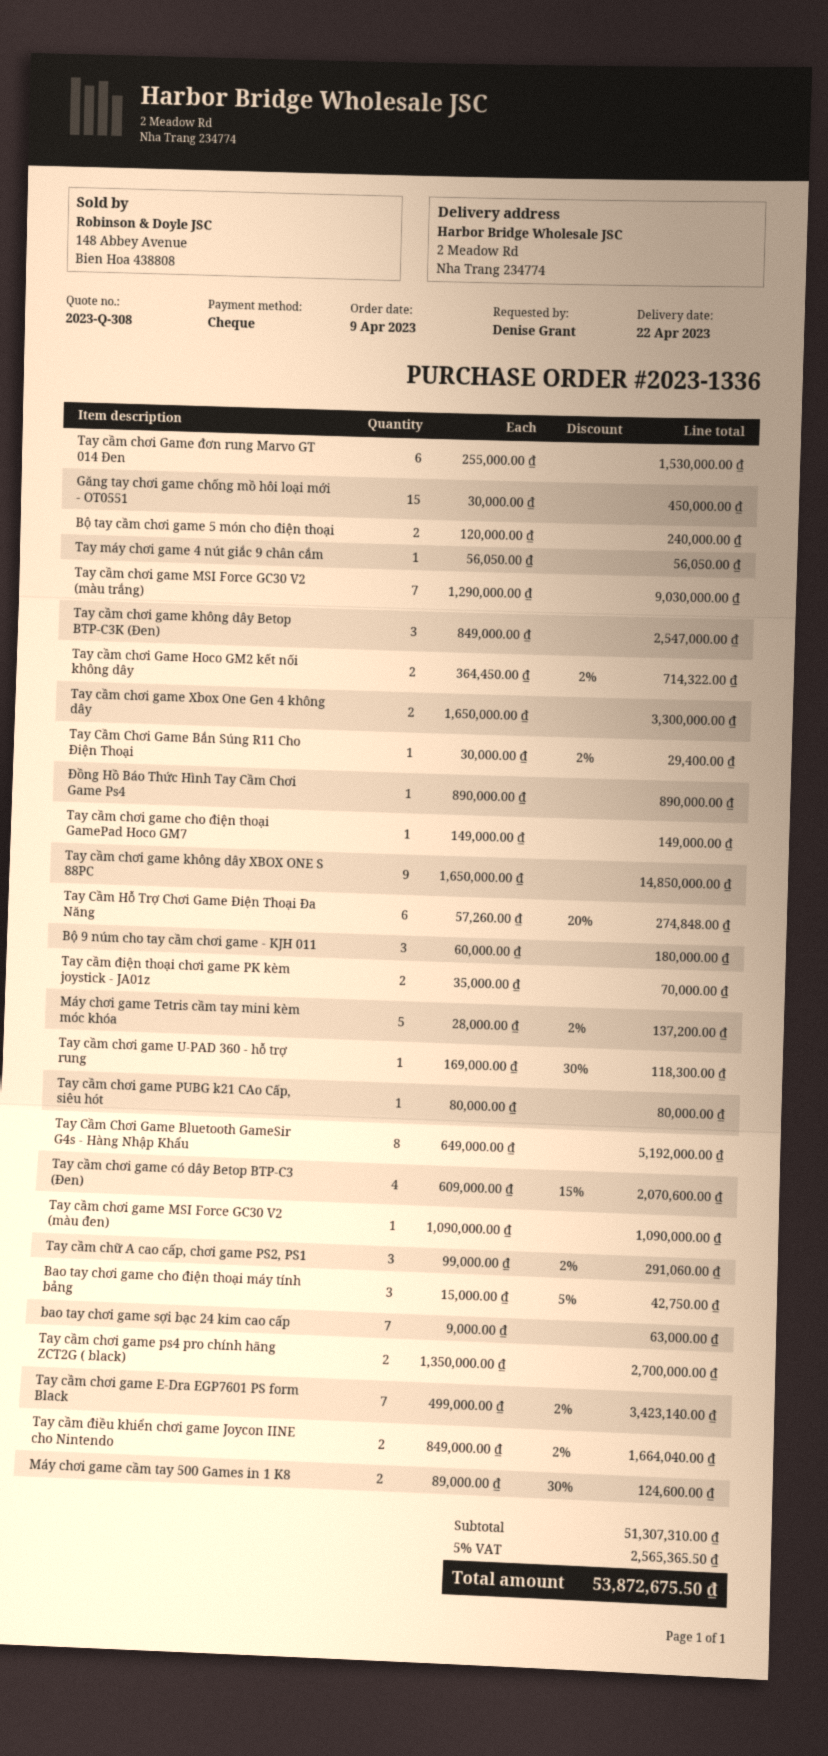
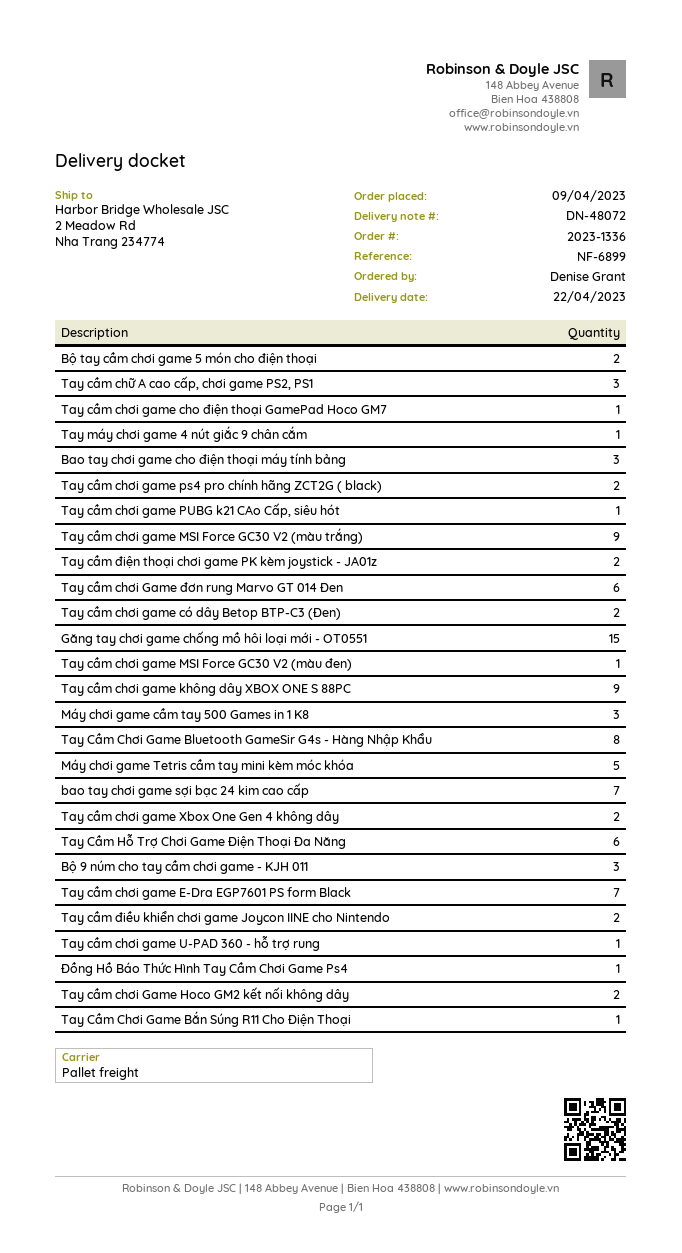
Tay cầm chơi game MSI Force GC30 V2 (màu trắng): 7 -> 9
Tay cầm chơi game không dây Betop BTP-C3K (Đen): 3 -> none
Tay cầm chơi game có dây Betop BTP-C3 (Đen): 4 -> 2
Máy chơi game cầm tay 500 Games in 1 K8: 2 -> 3

